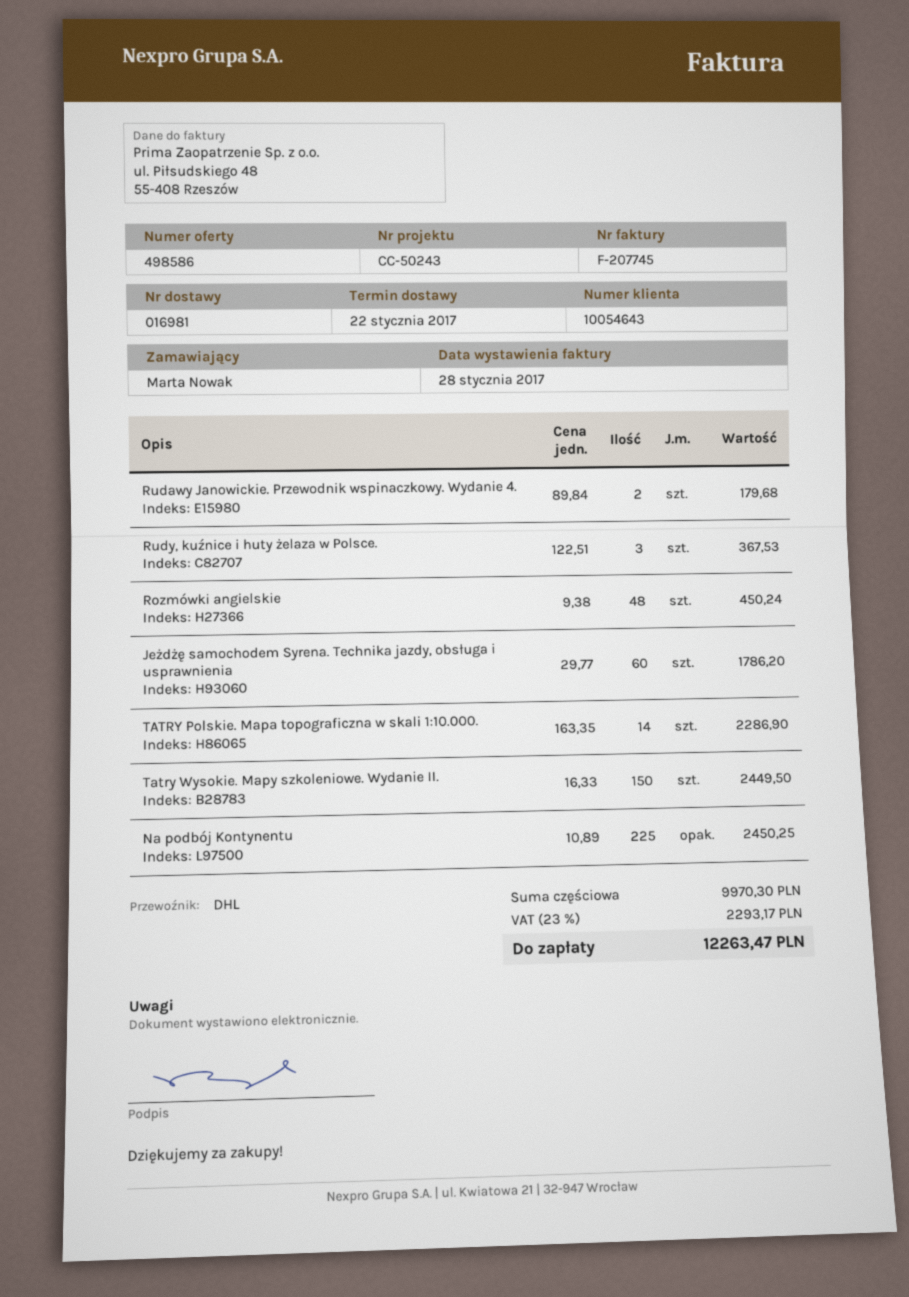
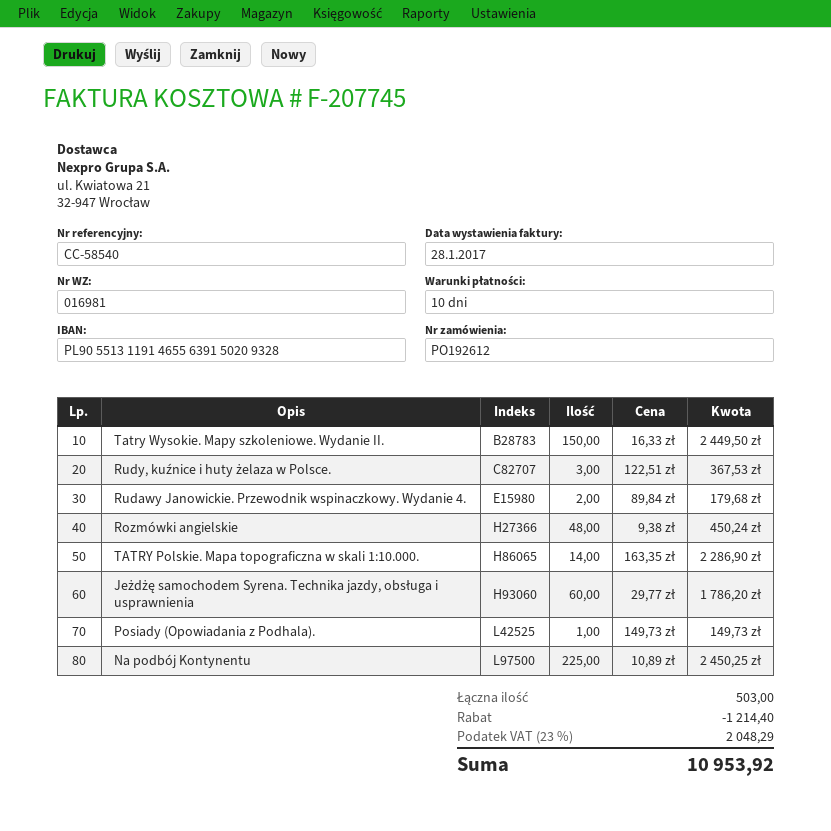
reference: CC-50243 -> CC-58540
Posiady (Opowiadania z Podhala).: none -> 1 x 149.73 = 149.73
discount: none -> 1214.40
tax: 23% = 2293.17 -> 23% = 2048.29
total: 12263.47 -> 10953.92

